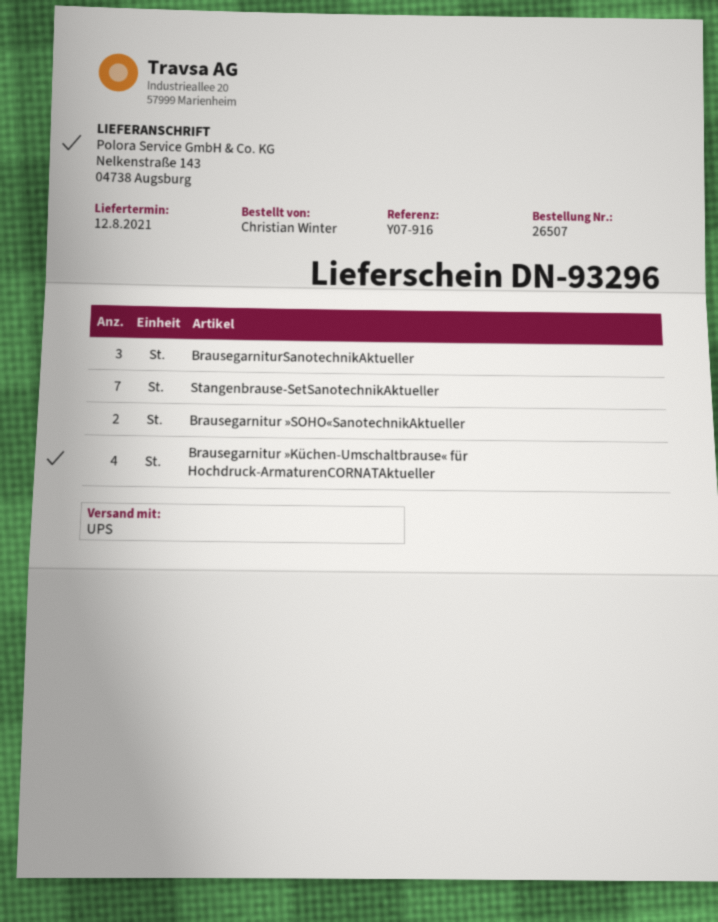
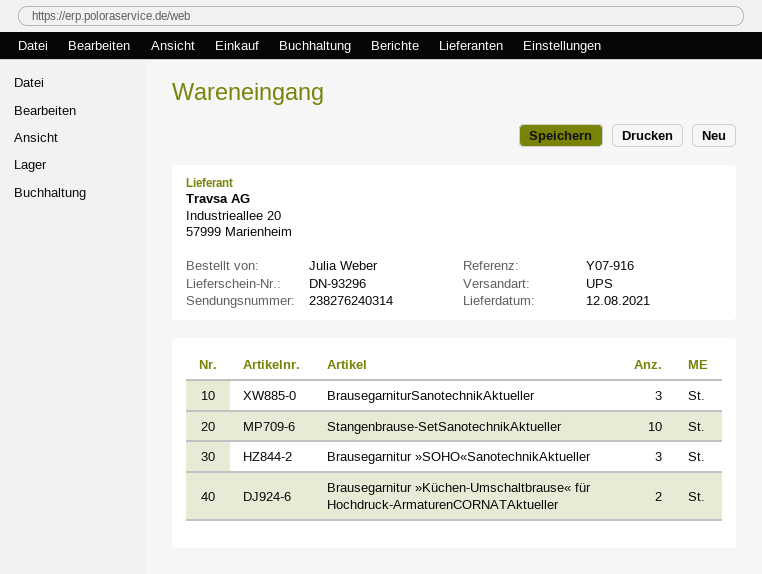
ordered by: Christian Winter -> Julia Weber
Stangenbrause-SetSanotechnikAktueller: 7 -> 10
Brausegarnitur »SOHO«SanotechnikAktueller: 2 -> 3
Brausegarnitur »Küchen-Umschaltbrause« für Hochdruck-ArmaturenCORNATAktueller: 4 -> 2

